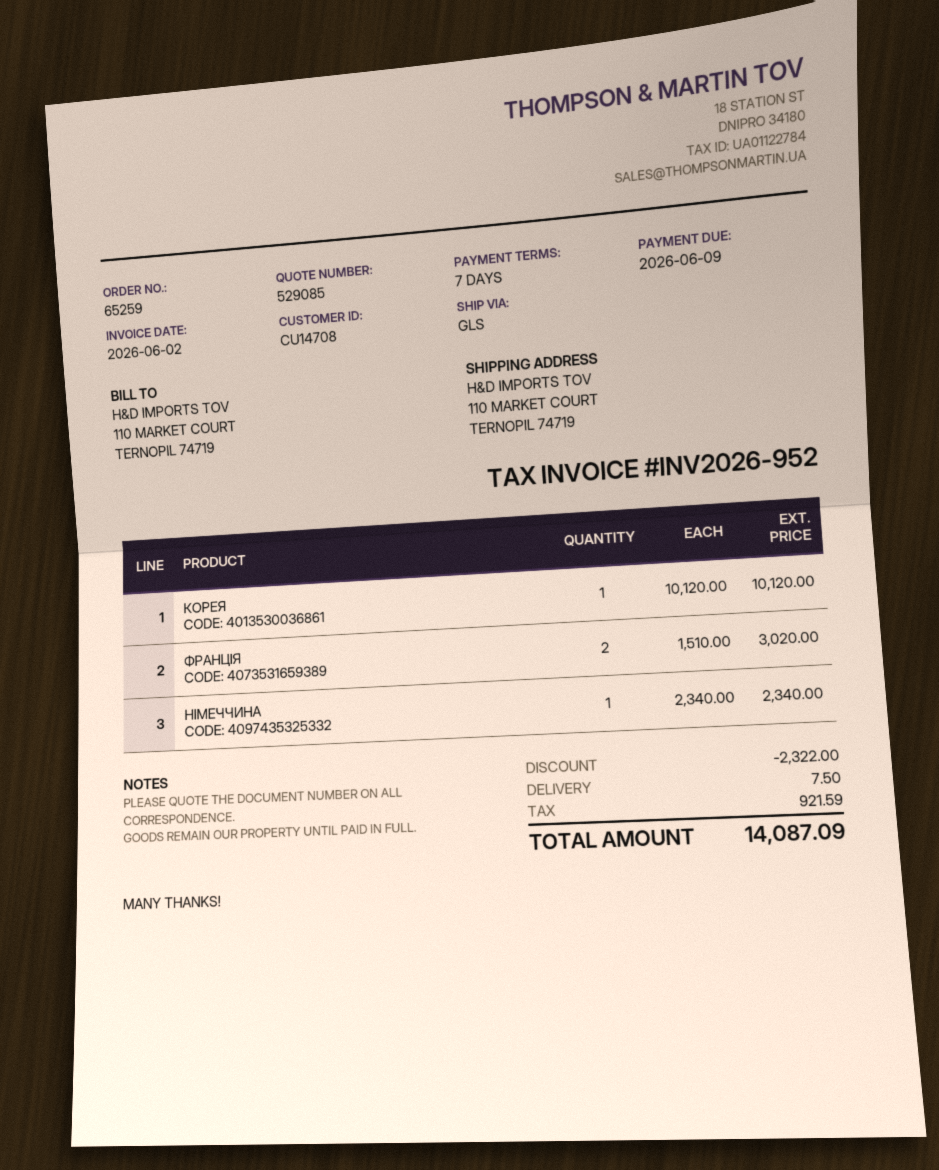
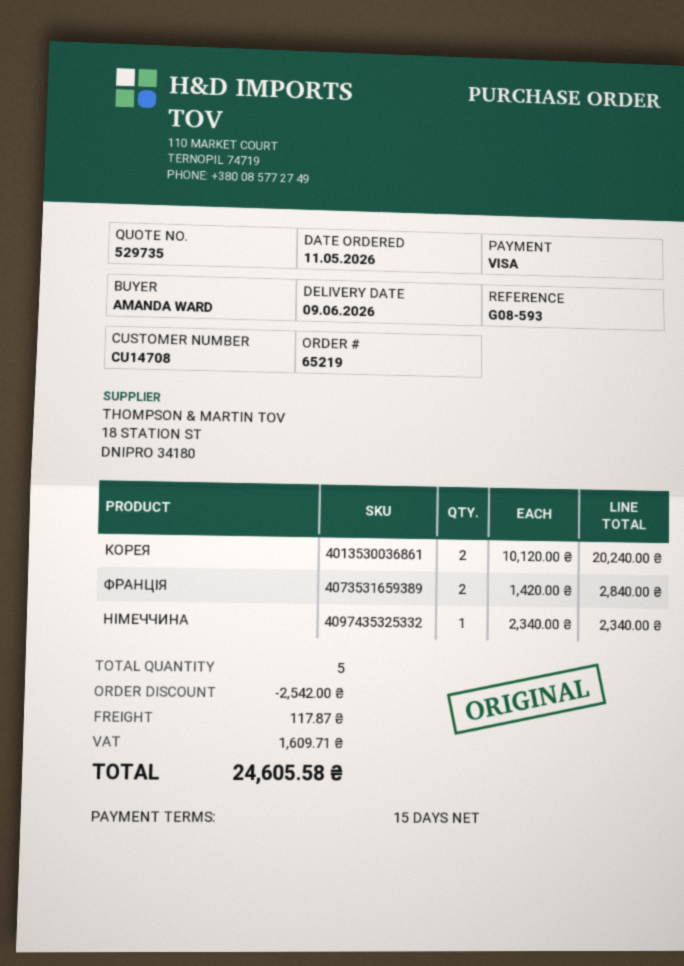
quote number: 529085 -> 529735
order number: 65259 -> 65219
payment terms: 7 days -> 15 days
КОРЕЯ: 1 x 10120.00 = 10120.00 -> 2 x 10120.00 = 20240.00
ФРАНЦІЯ: 2 x 1510.00 = 3020.00 -> 2 x 1420.00 = 2840.00
discount: 2322.00 -> 2542.00
shipping: 7.50 -> 117.87
tax: 921.59 -> 1609.71
total: 14087.09 -> 24605.58

